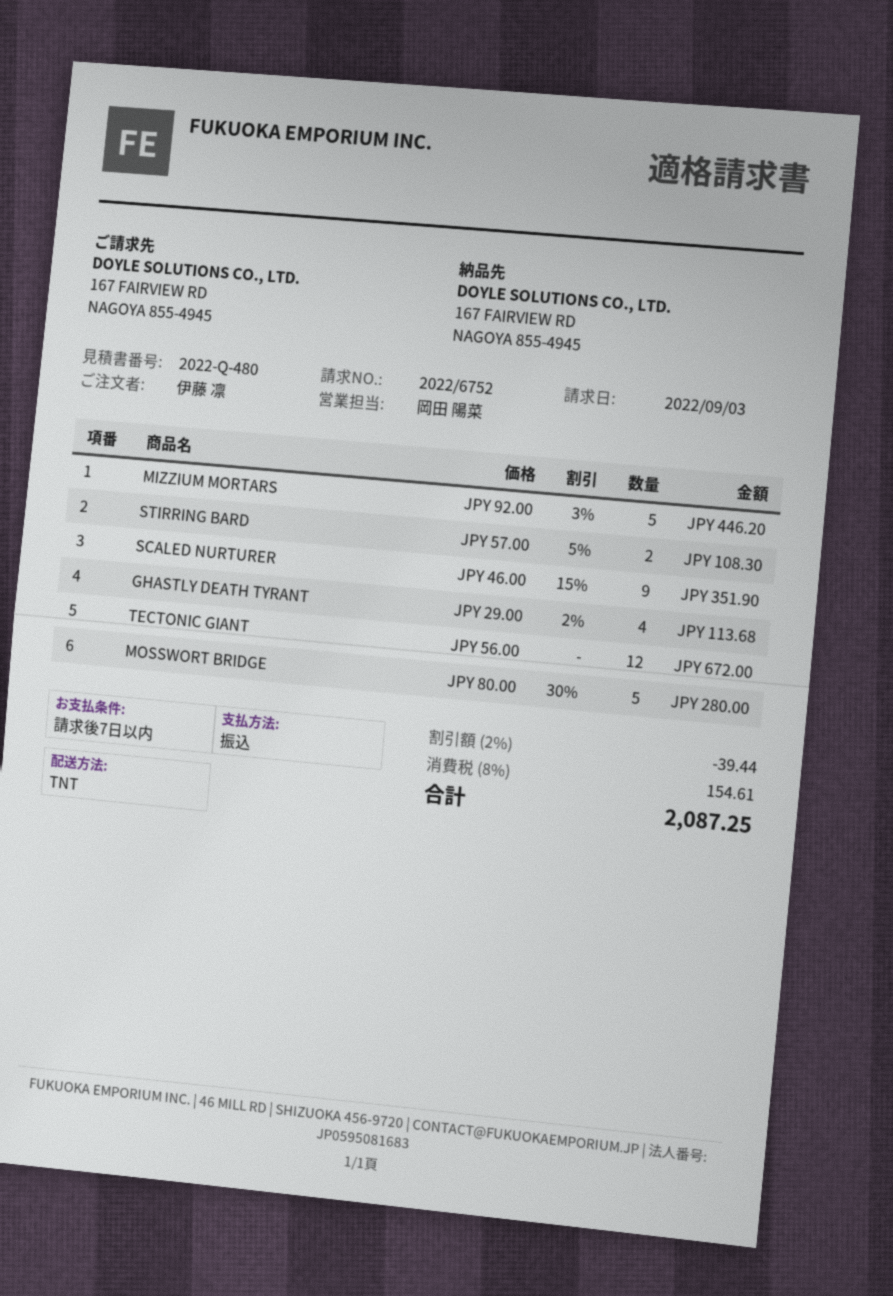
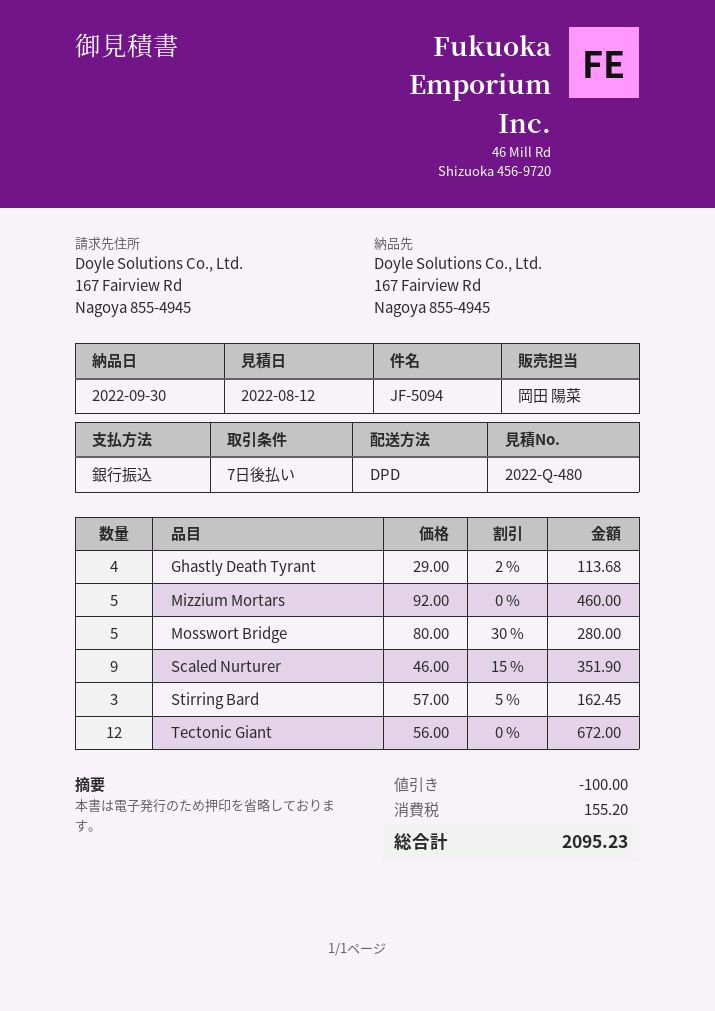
shipping method: TNT -> DPD
MIZZIUM MORTARS: 5 x 92.00 - 3% = 446.20 -> 5 x 92.00 = 460.00
STIRRING BARD: 2 x 57.00 - 5% = 108.30 -> 3 x 57.00 - 5% = 162.45
discount: 39.44 -> 100.00
tax: 154.61 -> 155.20
total: 2087.25 -> 2095.23

